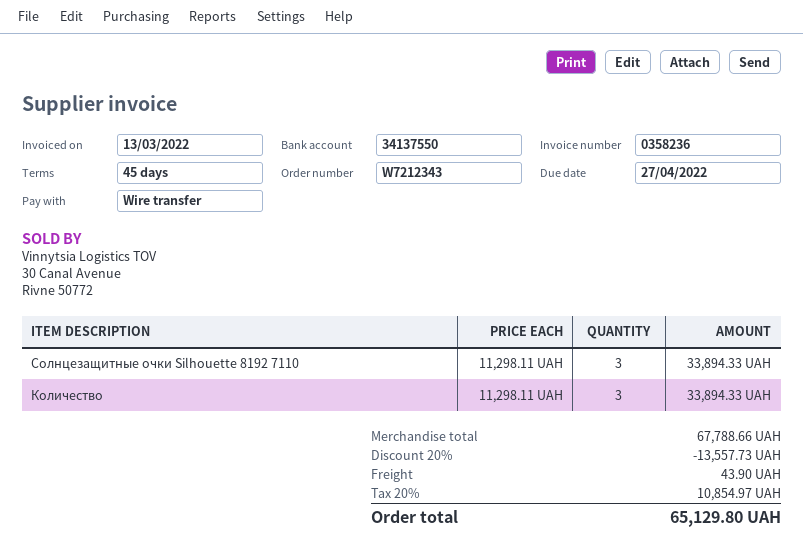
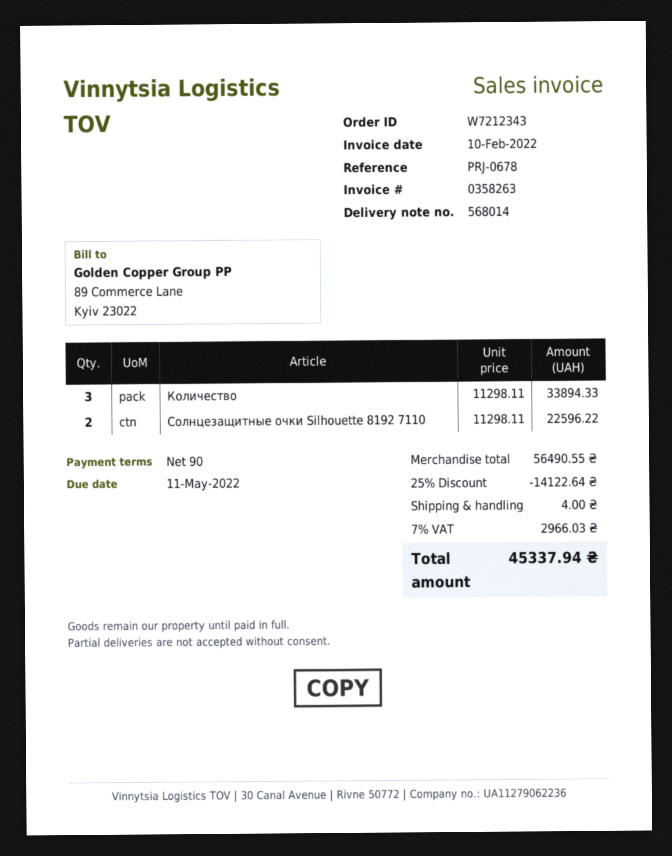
invoice number: 0358236 -> 0358263
invoice date: 2022-03-13 -> 2022-02-10
payment terms: 45 days -> 90 days
due date: 2022-04-27 -> 2022-05-11
Солнцезащитные очки Silhouette 8192 7110: 3 x 11298.11 = 33894.33 -> 2 x 11298.11 = 22596.22
subtotal: 67788.66 -> 56490.55
discount: 20% = 13557.73 -> 25% = 14122.64
shipping: 43.90 -> 4.00
tax: 20% = 10854.97 -> 7% = 2966.03
total: 65129.80 -> 45337.94

